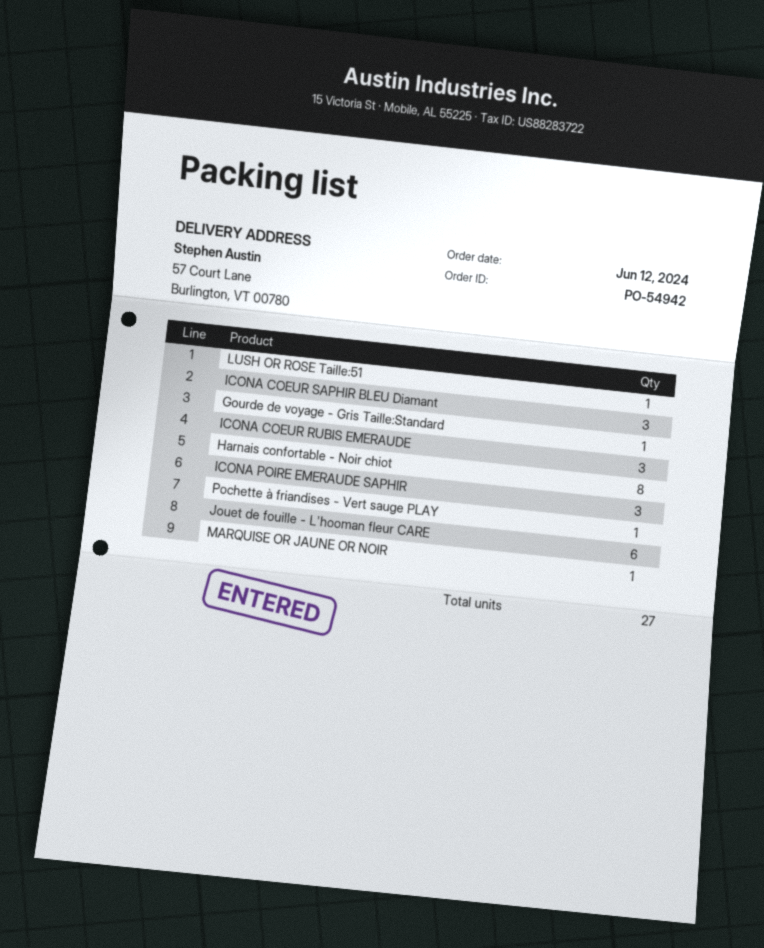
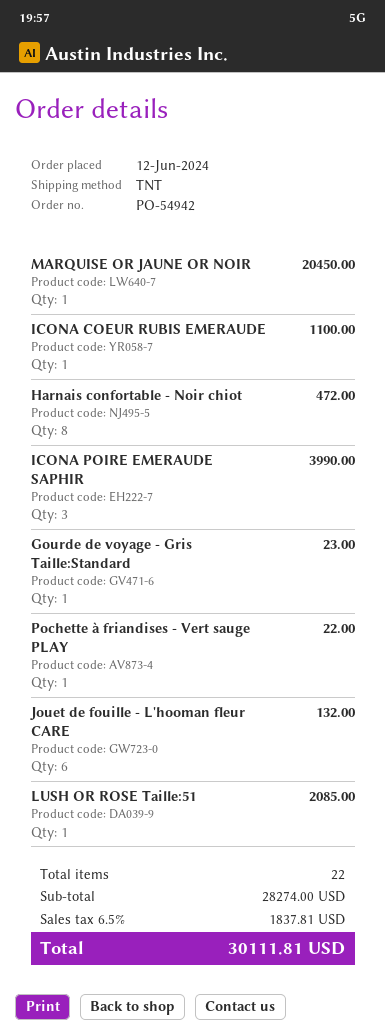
ICONA COEUR SAPHIR BLEU Diamant: 3 -> none
ICONA COEUR RUBIS EMERAUDE: 3 -> 1
total quantity: 27 -> 22

